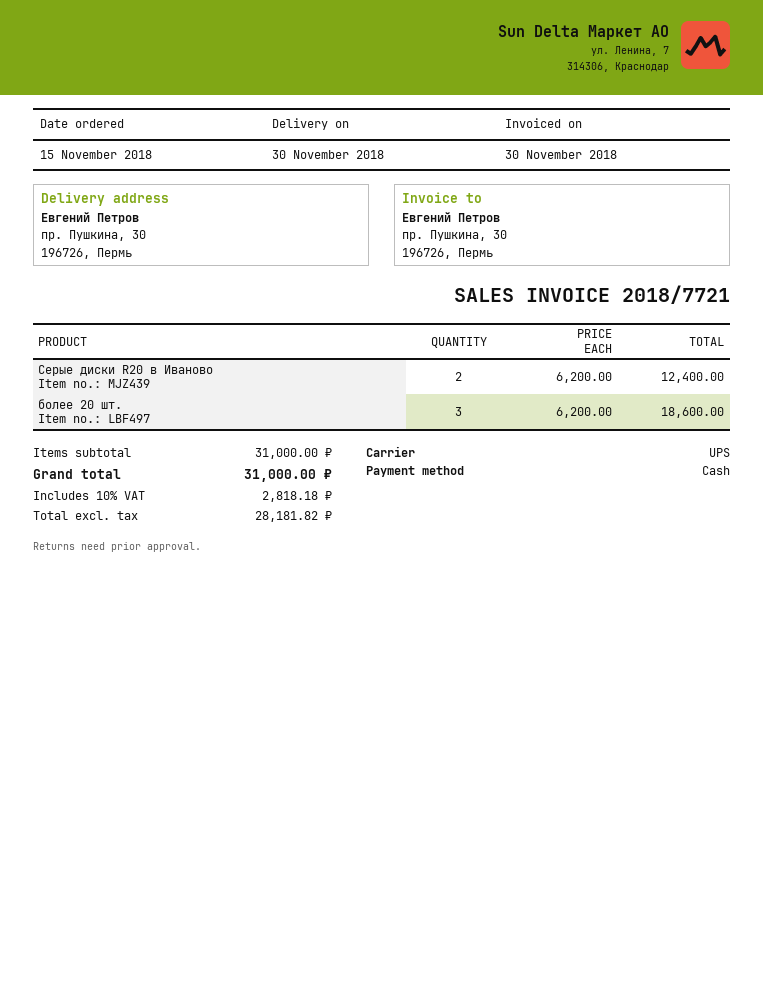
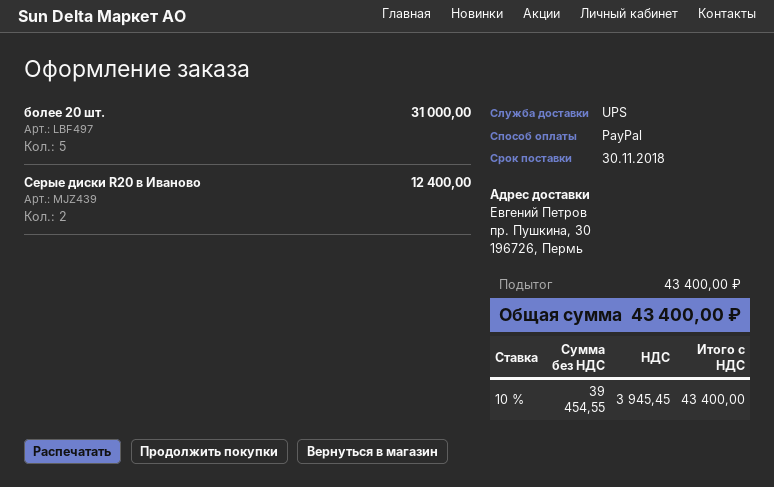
payment method: cash -> PayPal
более 20 шт.: 3 for 18600.00 -> 5 for 31000.00
subtotal: 31000.00 -> 43400.00
net: 28181.82 -> 39454.55
tax: 10% = 2818.18 -> 10% = 3945.45
total: 31000.00 -> 43400.00

